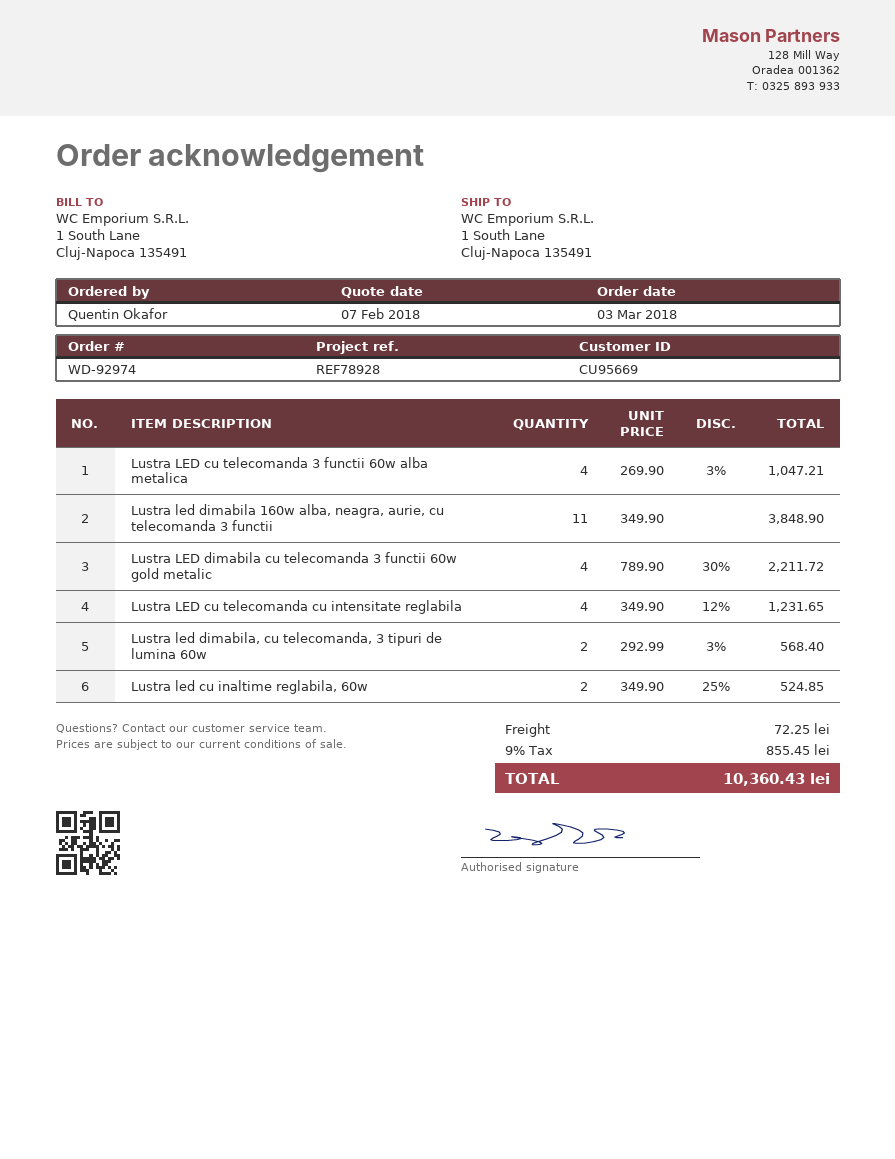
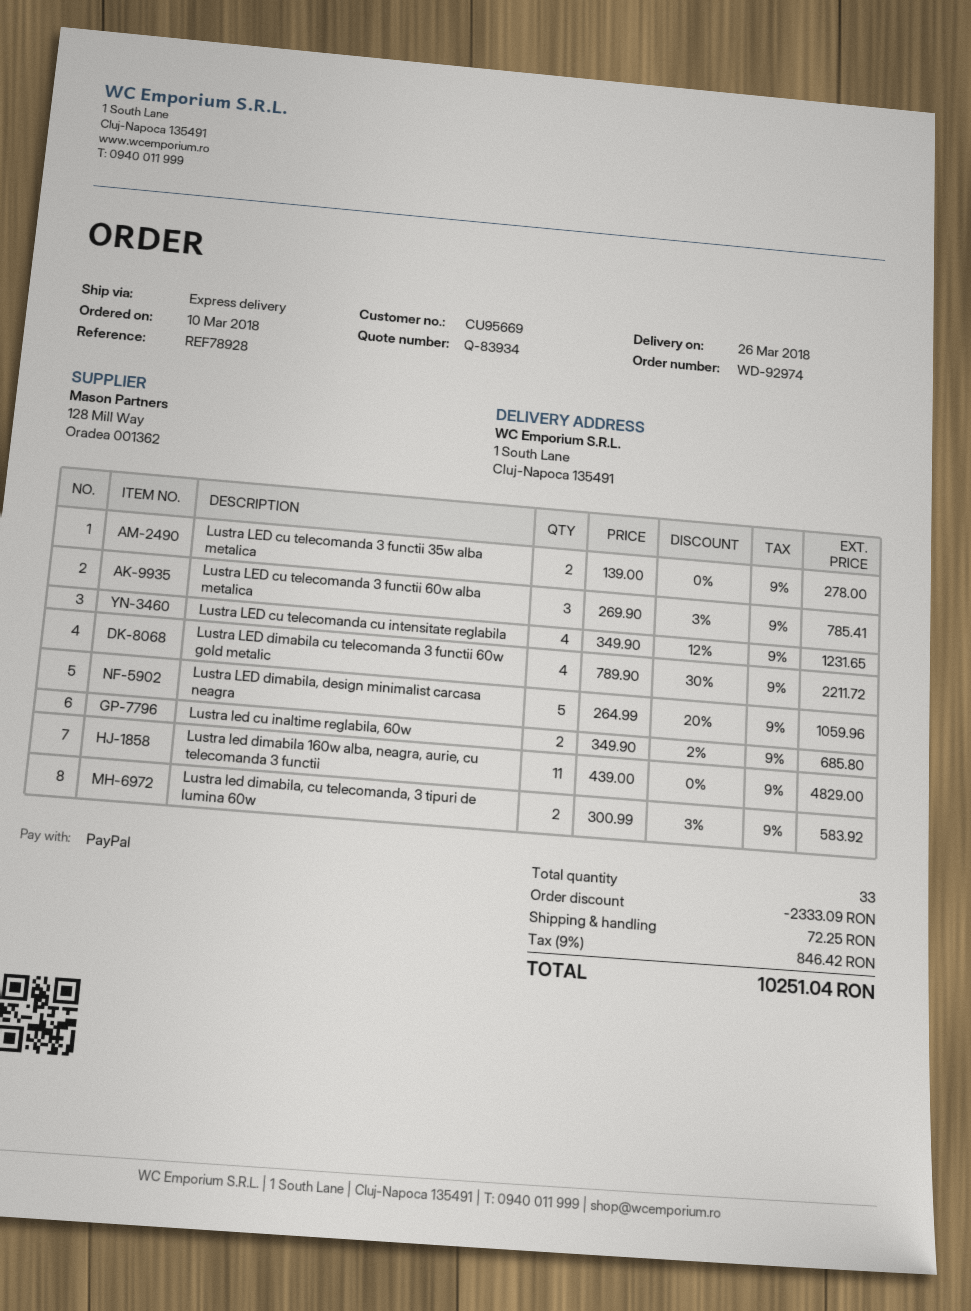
order date: 2018-03-03 -> 2018-03-10
Lustra LED cu telecomanda 3 functii 60w alba metalica: 4 x 269.90 - 3% = 1047.21 -> 3 x 269.90 - 3% = 785.41
Lustra led dimabila 160w alba, neagra, aurie, cu telecomanda 3 functii: 11 x 349.90 = 3848.90 -> 11 x 439.00 = 4829.00
Lustra led dimabila, cu telecomanda, 3 tipuri de lumina 60w: 2 x 292.99 - 3% = 568.40 -> 2 x 300.99 - 3% = 583.92
Lustra led cu inaltime reglabila, 60w: 2 x 349.90 - 25% = 524.85 -> 2 x 349.90 - 2% = 685.80
Lustra LED cu telecomanda 3 functii 35w alba metalica: none -> 2 x 139.00 = 278.00
Lustra LED dimabila, design minimalist carcasa neagra: none -> 5 x 264.99 - 20% = 1059.96
discount: none -> 2333.09
tax: 9% = 855.45 -> 9% = 846.42
total: 10360.43 -> 10251.04

